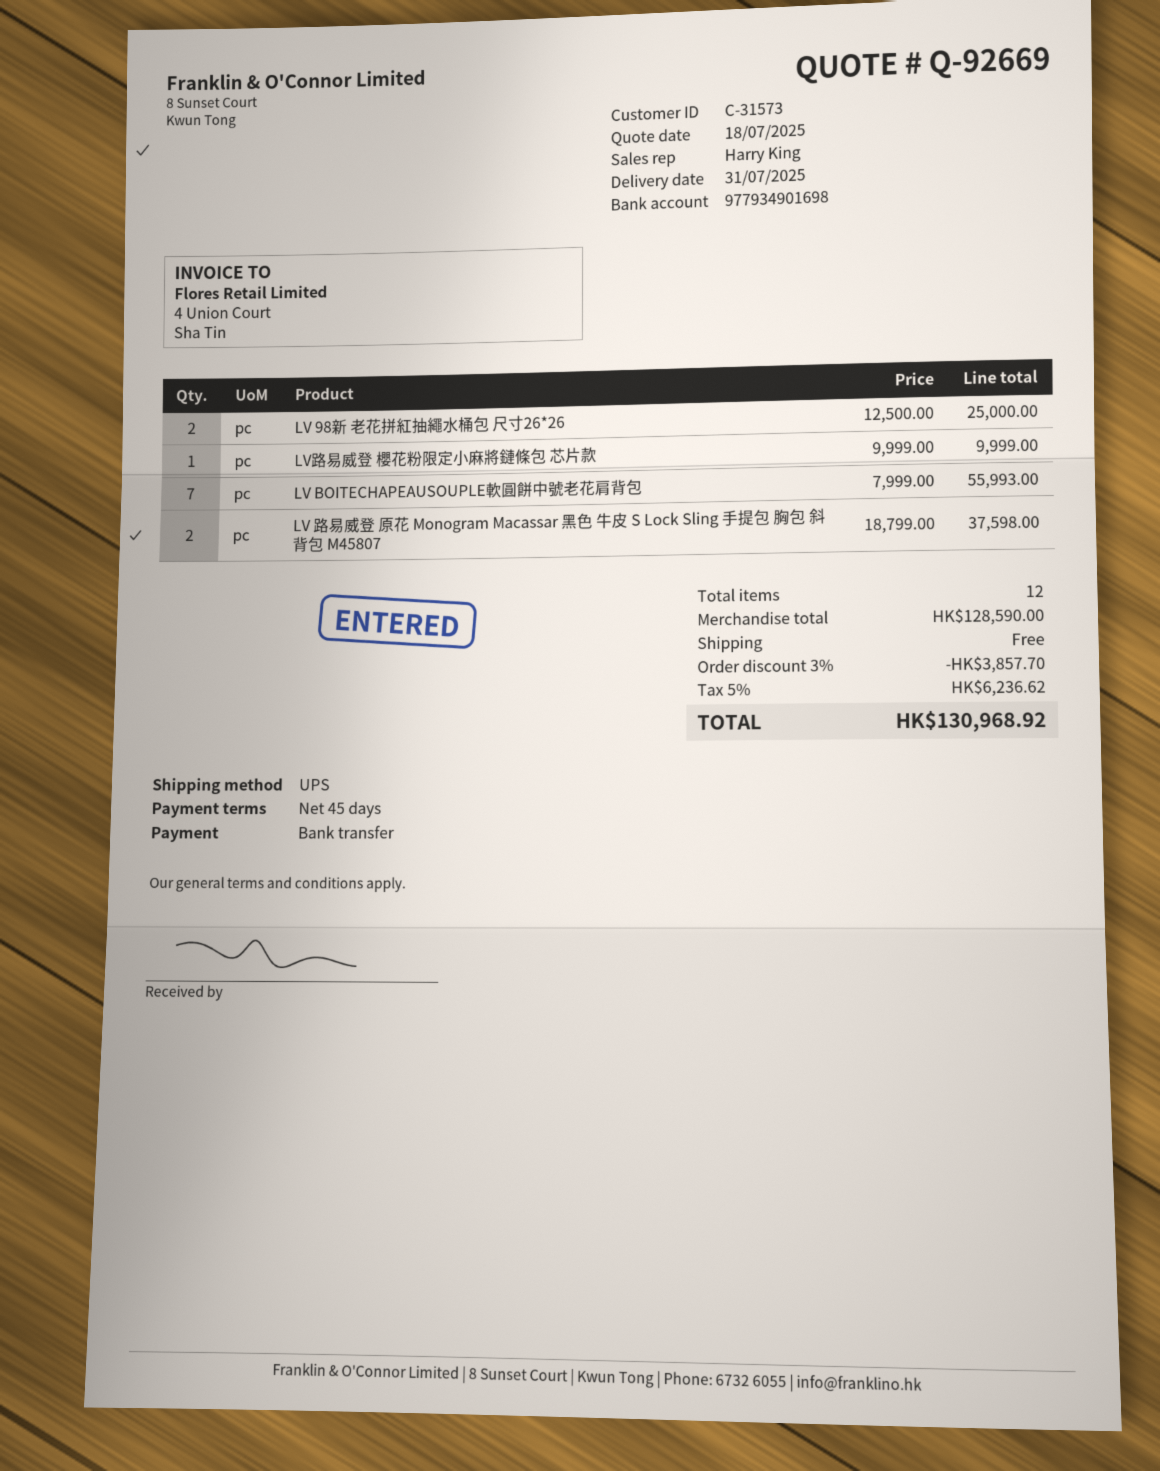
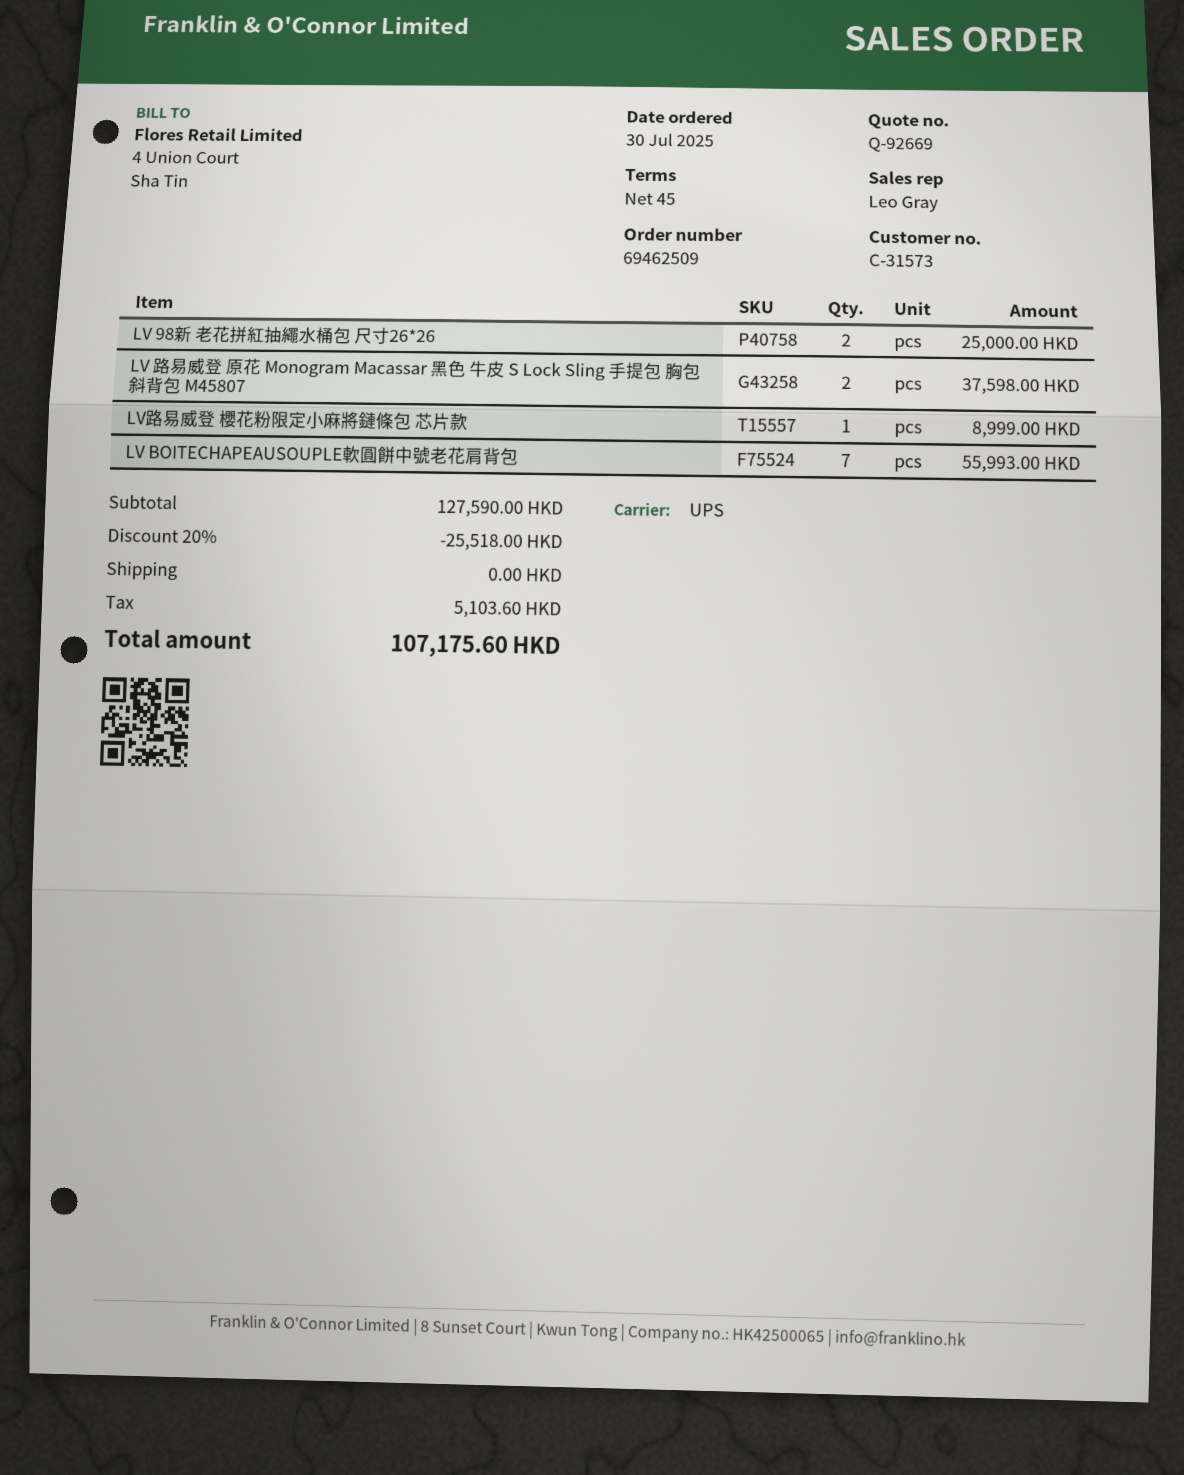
sales rep: Harry King -> Leo Gray
LV路易威登 櫻花粉限定小麻將鏈條包 芯片款: 1 for 9999.00 -> 1 for 8999.00
subtotal: 128590.00 -> 127590.00
discount: 3% = 3857.70 -> 20% = 25518.00
tax: 6236.62 -> 5103.60
total: 130968.92 -> 107175.60

